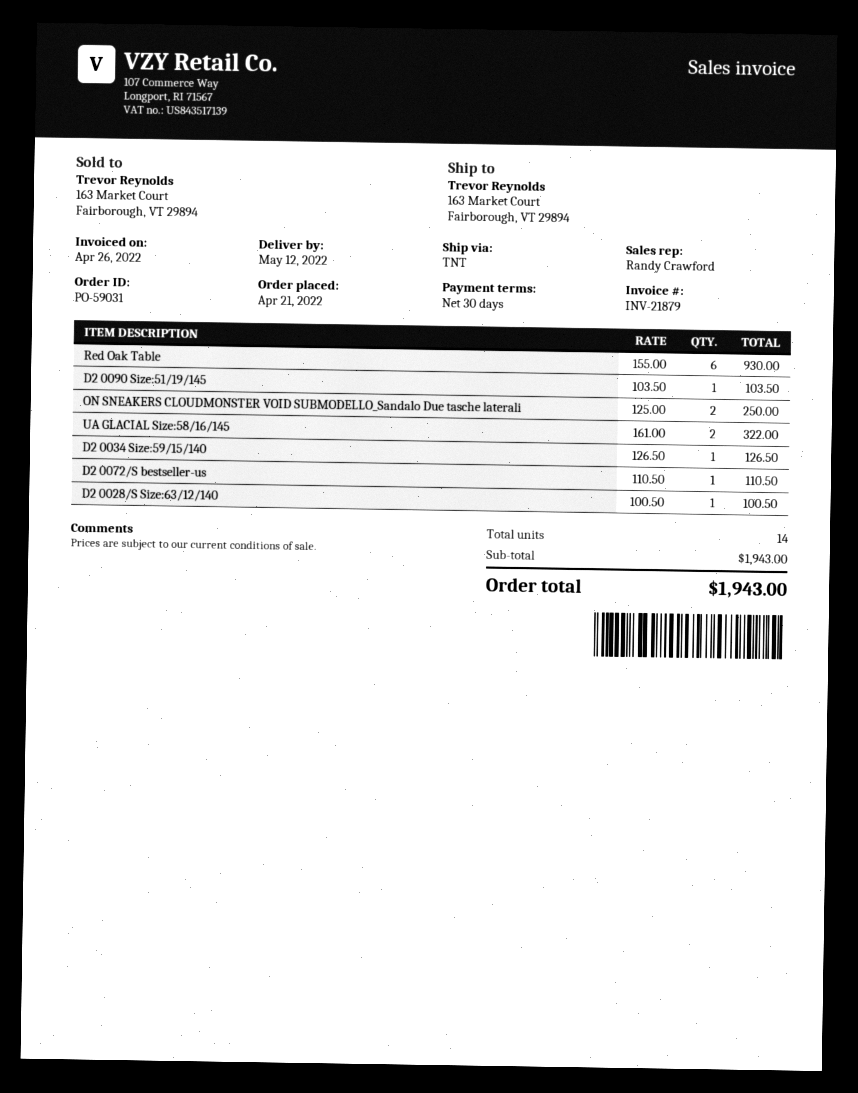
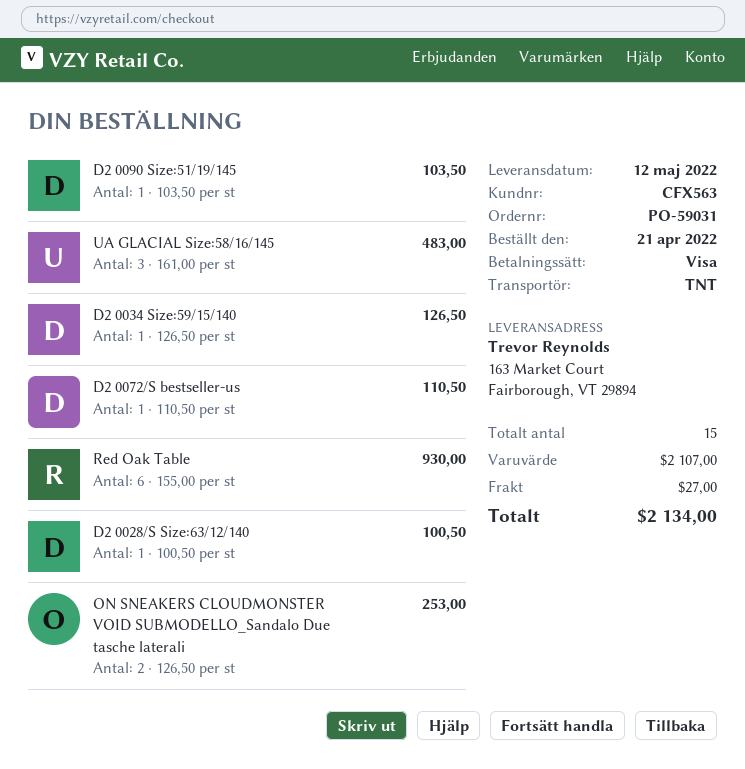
ON SNEAKERS CLOUDMONSTER VOID SUBMODELLO_Sandalo Due tasche laterali: 2 x 125.00 = 250.00 -> 2 x 126.50 = 253.00
UA GLACIAL Size:58/16/145: 2 x 161.00 = 322.00 -> 3 x 161.00 = 483.00
total quantity: 14 -> 15
subtotal: 1943.00 -> 2107.00
shipping: none -> 27.00
total: 1943.00 -> 2134.00

